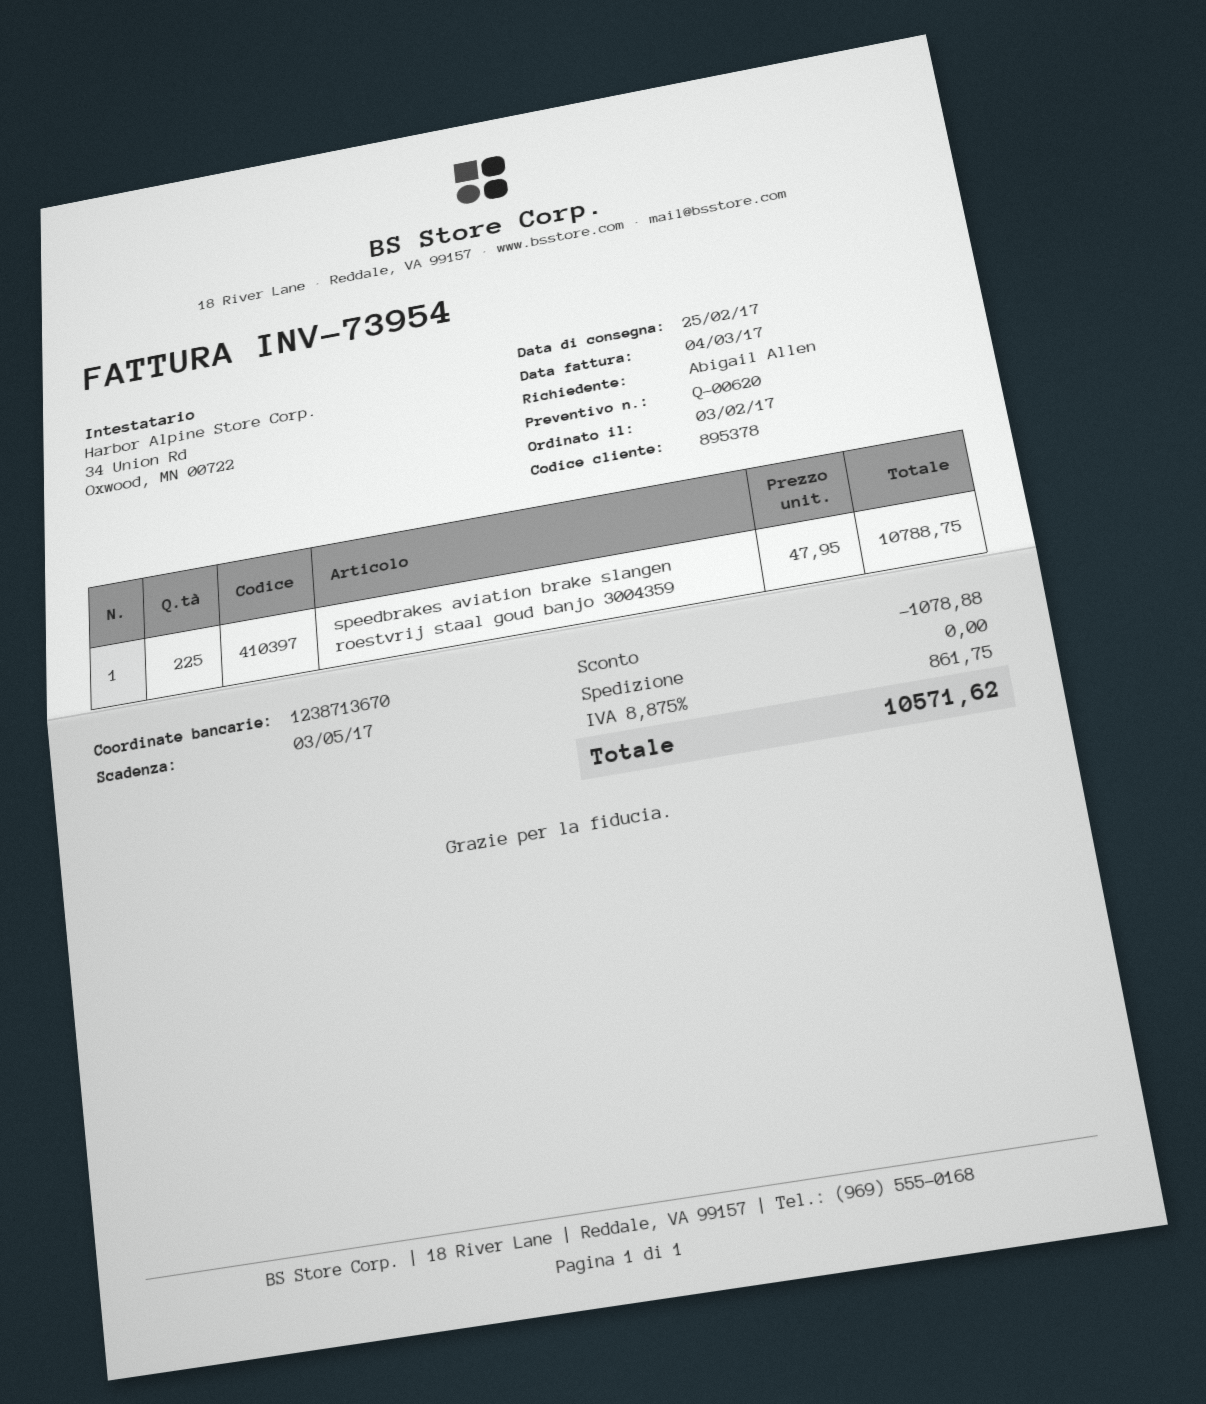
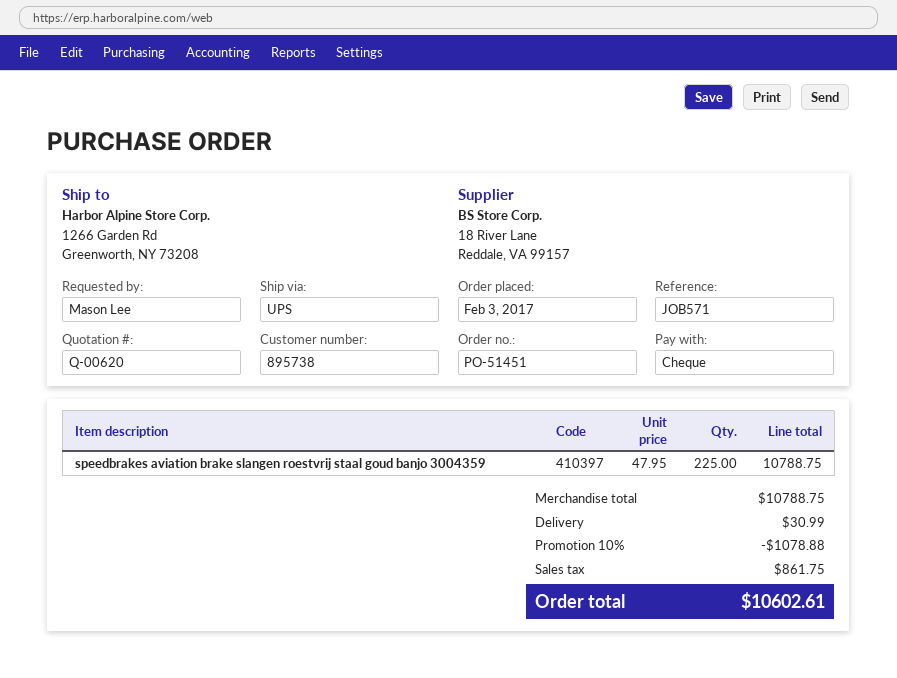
customer number: 895378 -> 895738
ordered by: Abigail Allen -> Mason Lee
shipping: 0.00 -> 30.99
total: 10571.62 -> 10602.61

